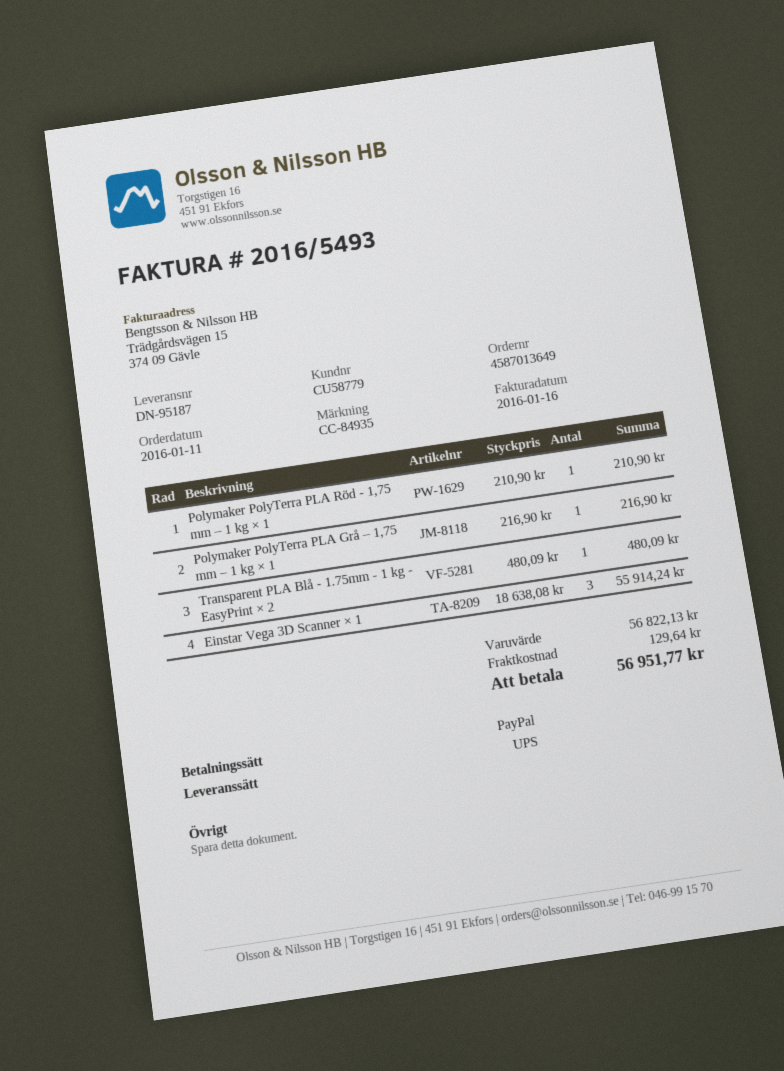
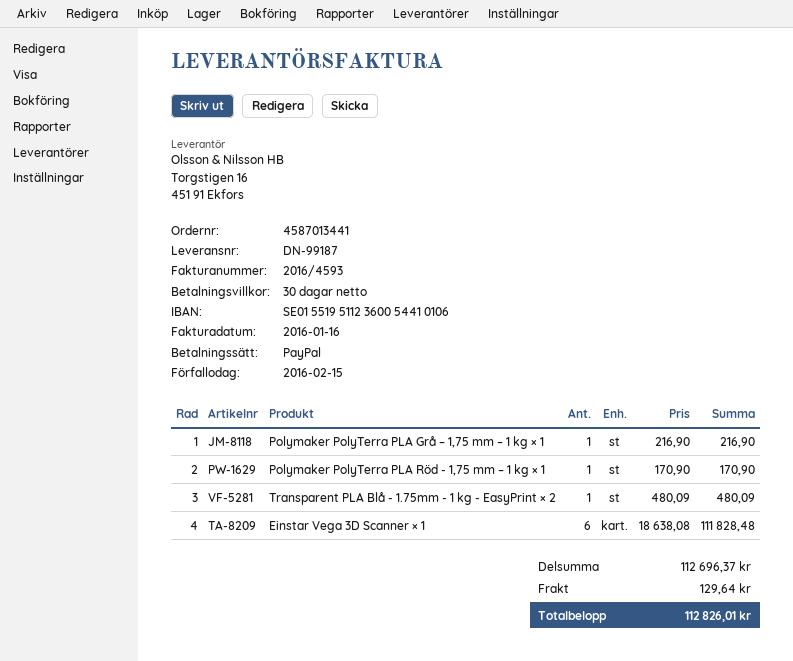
order number: 4587013649 -> 4587013441
delivery note number: DN-95187 -> DN-99187
invoice number: 2016/5493 -> 2016/4593
Polymaker PolyTerra PLA Röd - 1,75 mm – 1 kg × 1: 1 x 210.90 = 210.90 -> 1 x 170.90 = 170.90
Einstar Vega 3D Scanner × 1: 3 x 18638.08 = 55914.24 -> 6 x 18638.08 = 111828.48
subtotal: 56822.13 -> 112696.37
total: 56951.77 -> 112826.01

